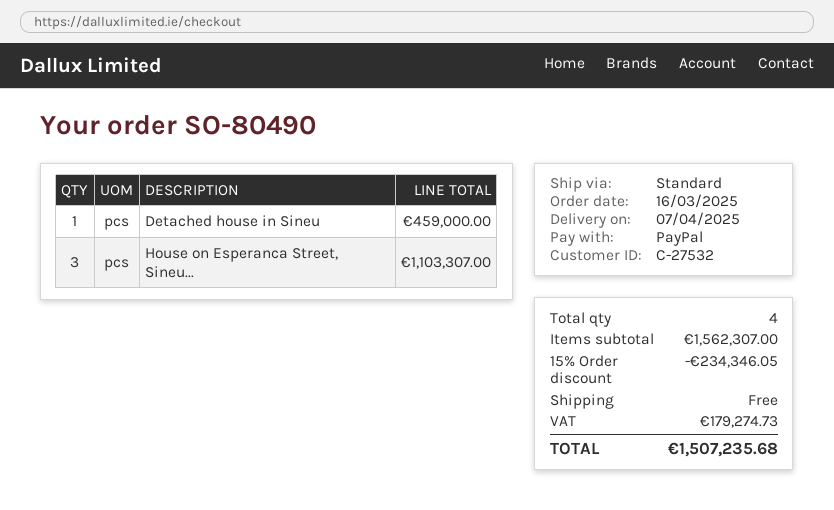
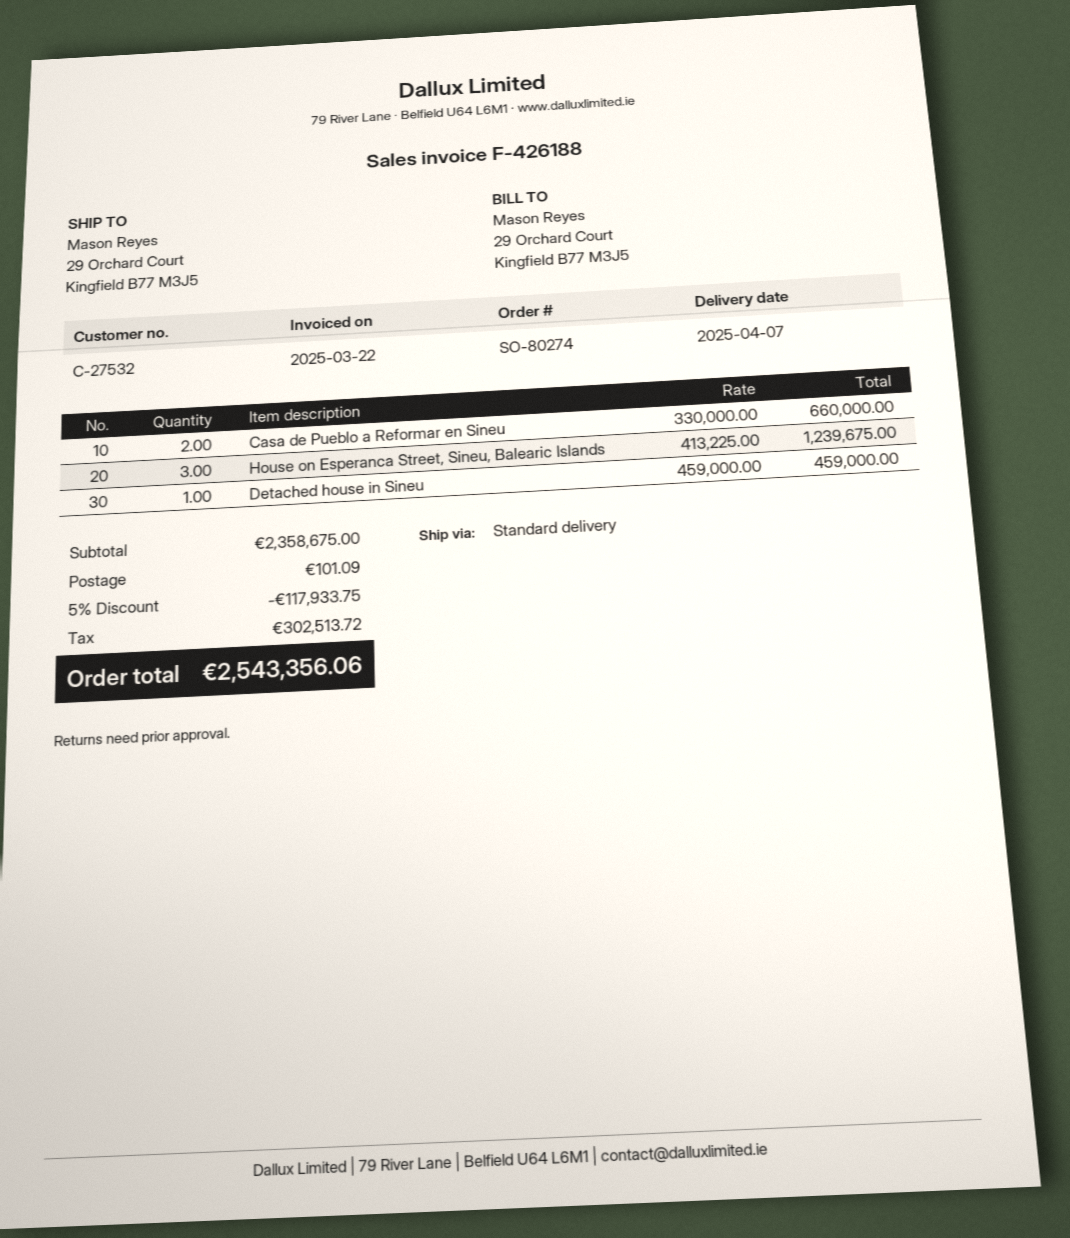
order number: SO-80490 -> SO-80274
House on Esperanca Street, Sineu...: 3 for 1103307.00 -> 3 for 1239675.00
Casa de Pueblo a Reformar en Sineu: none -> 2 for 660000.00
subtotal: 1562307.00 -> 2358675.00
discount: 15% = 234346.05 -> 5% = 117933.75
shipping: 0.00 -> 101.09
tax: 179274.73 -> 302513.72
total: 1507235.68 -> 2543356.06

